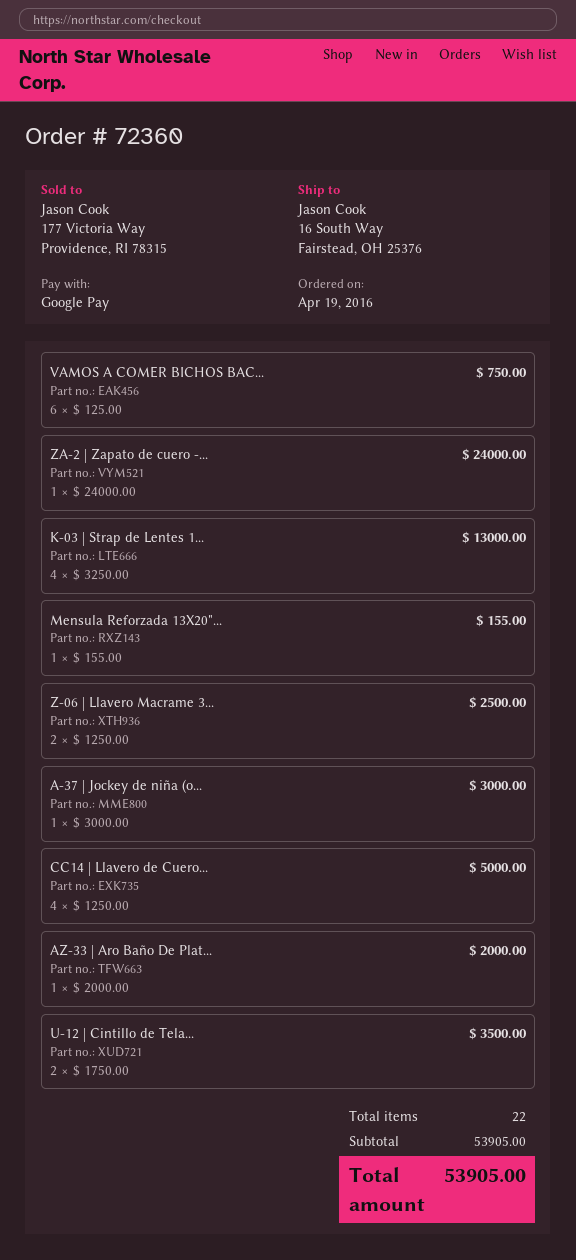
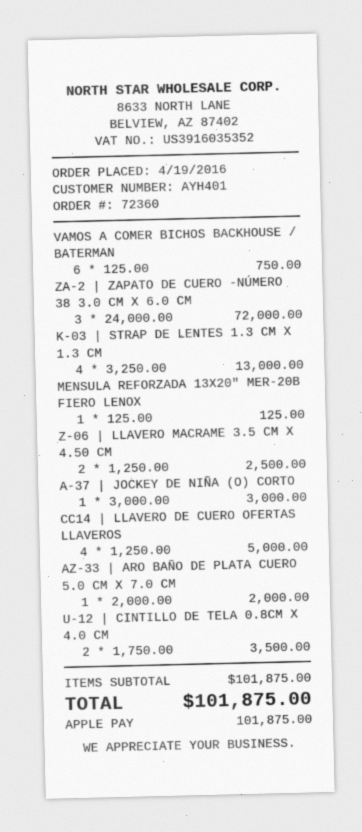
payment method: Google Pay -> Apple Pay
ZA-2 | Zapato de cuero -...: 1 x 24000.00 = 24000.00 -> 3 x 24000.00 = 72000.00
Mensula Reforzada 13X20"...: 1 x 155.00 = 155.00 -> 1 x 125.00 = 125.00
subtotal: 53905.00 -> 101875.00
total: 53905.00 -> 101875.00

